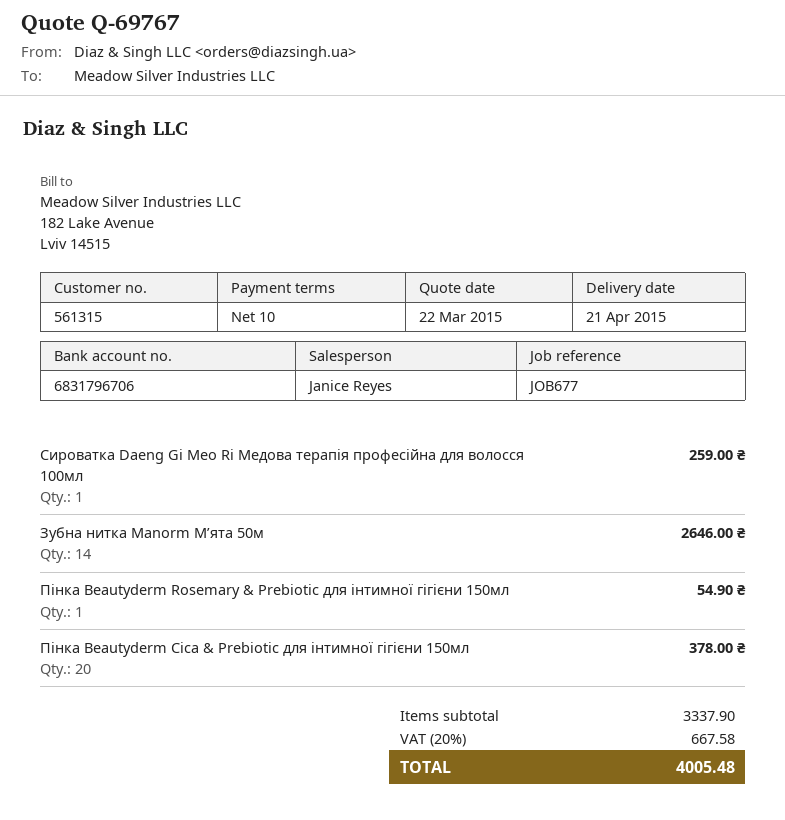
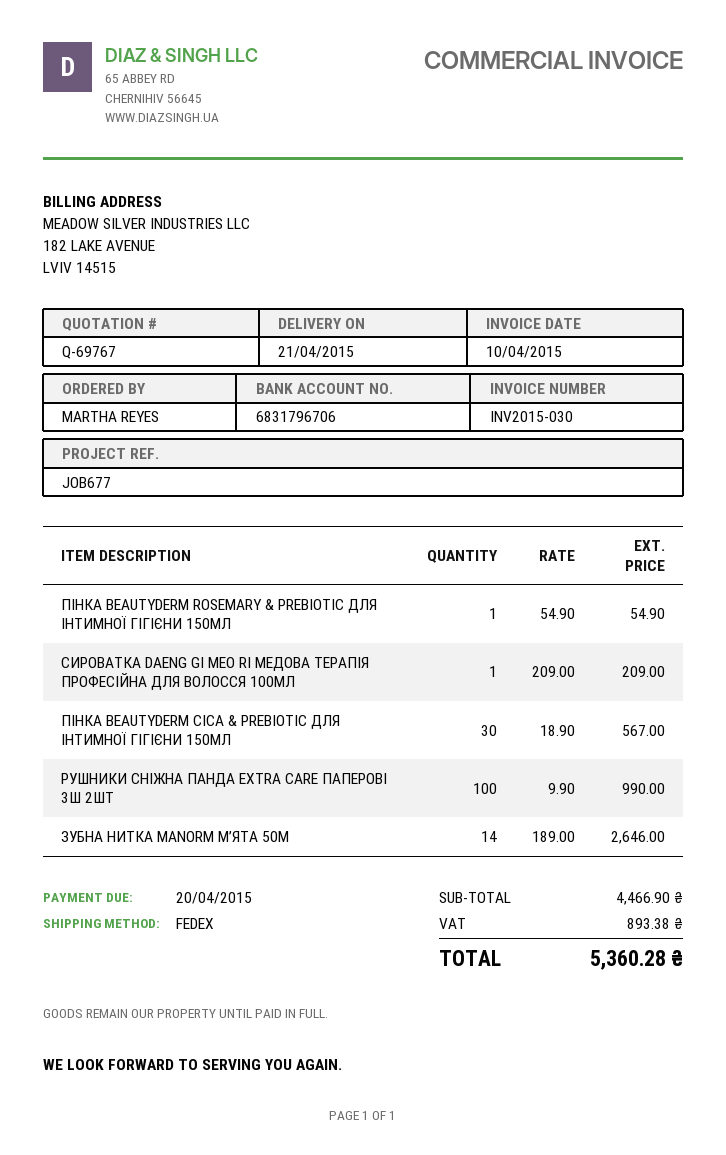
Сироватка Daeng Gi Meo Ri Медова терапія професійна для волосся 100мл: 1 for 259.00 -> 1 for 209.00
Пінка Beautyderm Cica & Prebiotic для інтимної гігієни 150мл: 20 for 378.00 -> 30 for 567.00
РУШНИКИ СНІЖНА ПАНДА EXTRA CARE ПАПЕРОВІ 3Ш 2ШТ: none -> 100 for 990.00
subtotal: 3337.90 -> 4466.90
tax: 667.58 -> 893.38
total: 4005.48 -> 5360.28

